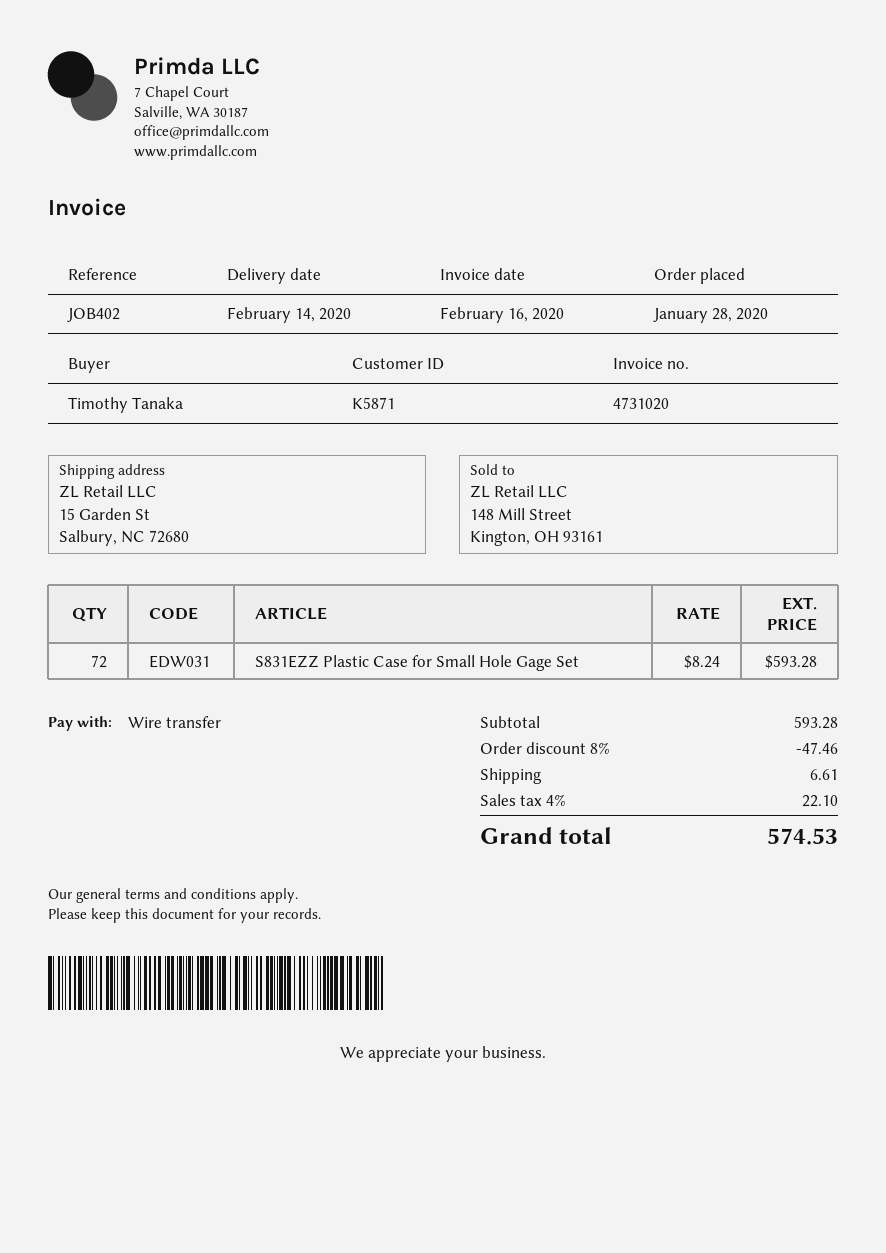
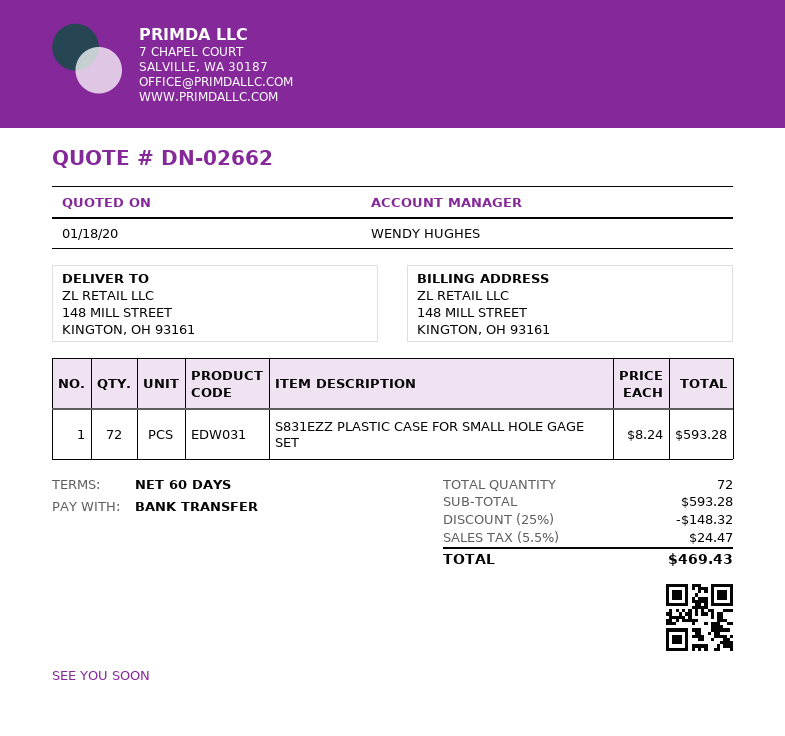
ship to: 15 Garden St, Salbury, NC 72680 -> 148 MILL STREET, KINGTON, OH 93161
discount: 8% = 47.46 -> 25% = 148.32
shipping: 6.61 -> none
tax: 4% = 22.10 -> 5.5% = 24.47
total: 574.53 -> 469.43

